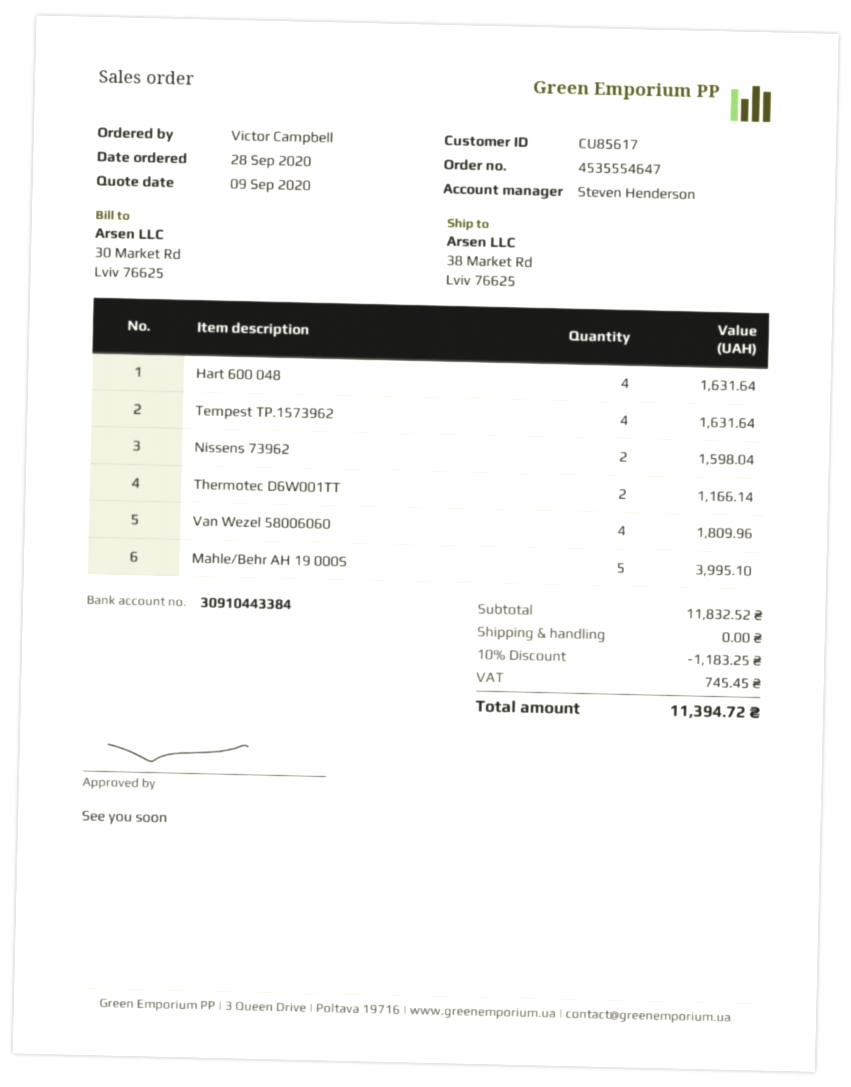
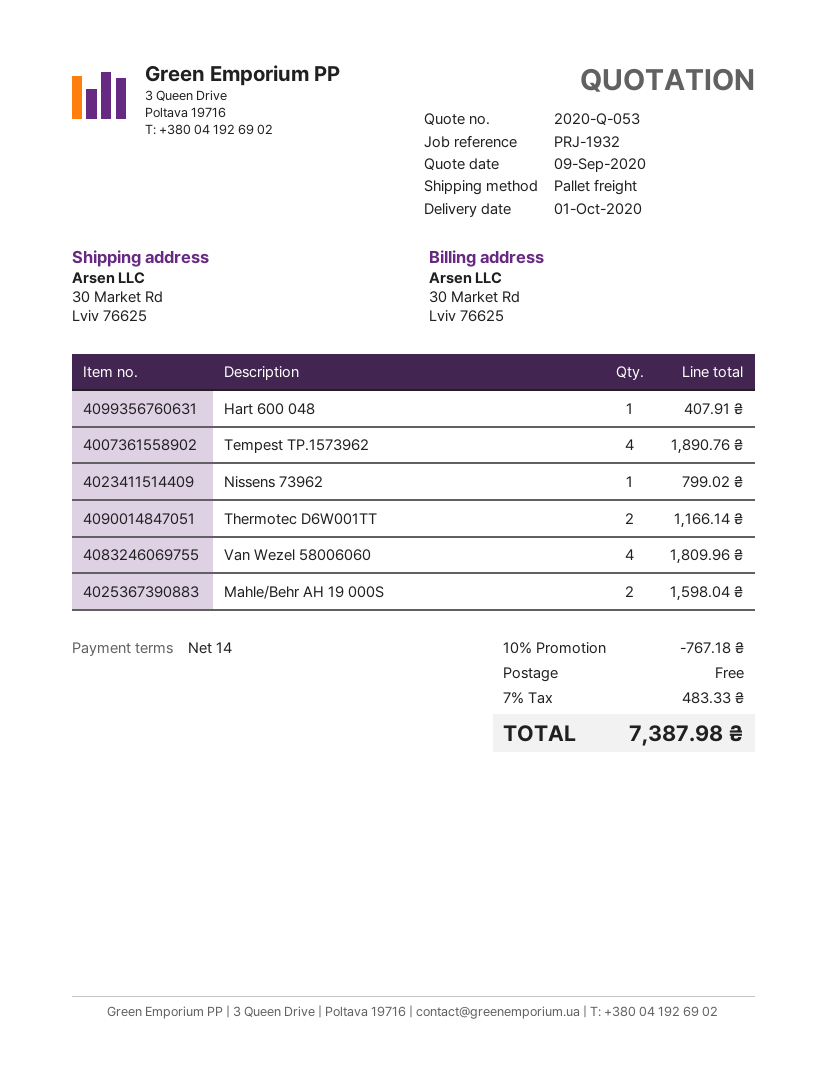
ship to: 38 Market Rd, Lviv 76625 -> 30 Market Rd, Lviv 76625
Hart 600 048: 4 for 1631.64 -> 1 for 407.91
Tempest TP.1573962: 4 for 1631.64 -> 4 for 1890.76
Nissens 73962: 2 for 1598.04 -> 1 for 799.02
Mahle/Behr AH 19 000S: 5 for 3995.10 -> 2 for 1598.04
discount: 10% = 1183.25 -> 10% = 767.18
tax: 745.45 -> 483.33
total: 11394.72 -> 7387.98

